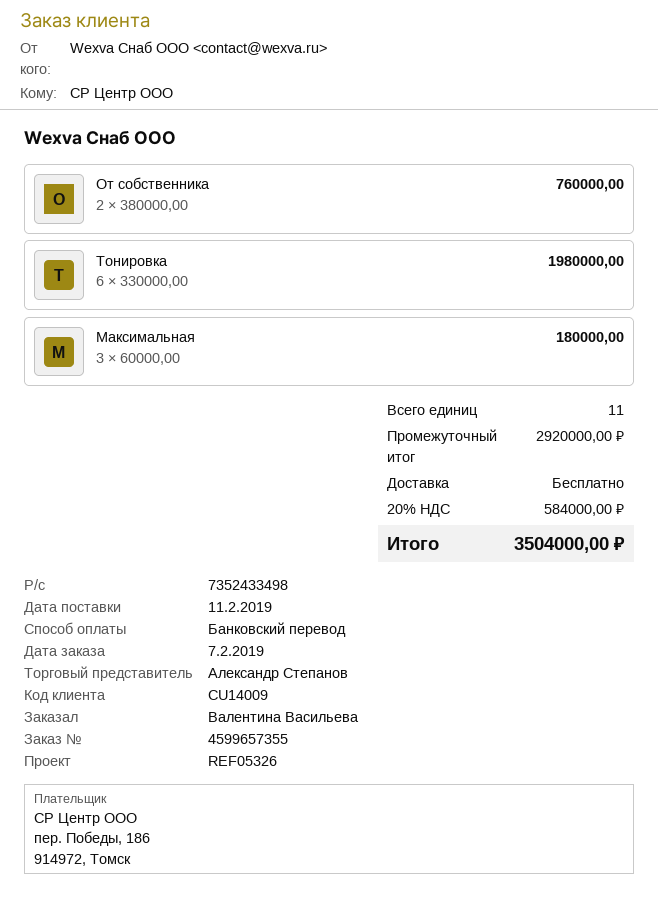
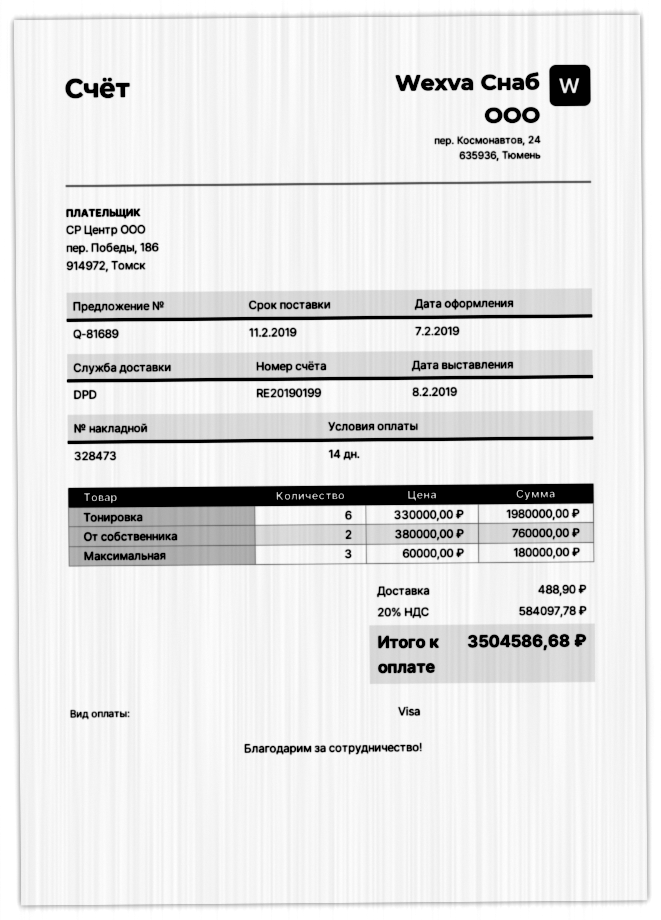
payment method: bank transfer -> Visa
shipping: 0.00 -> 488.90
tax: 20% = 584000.00 -> 20% = 584097.78
total: 3504000.00 -> 3504586.68

